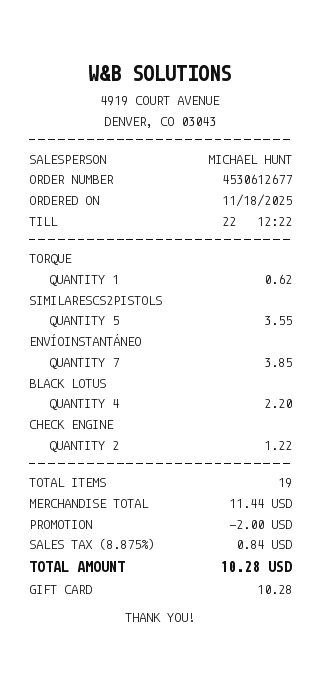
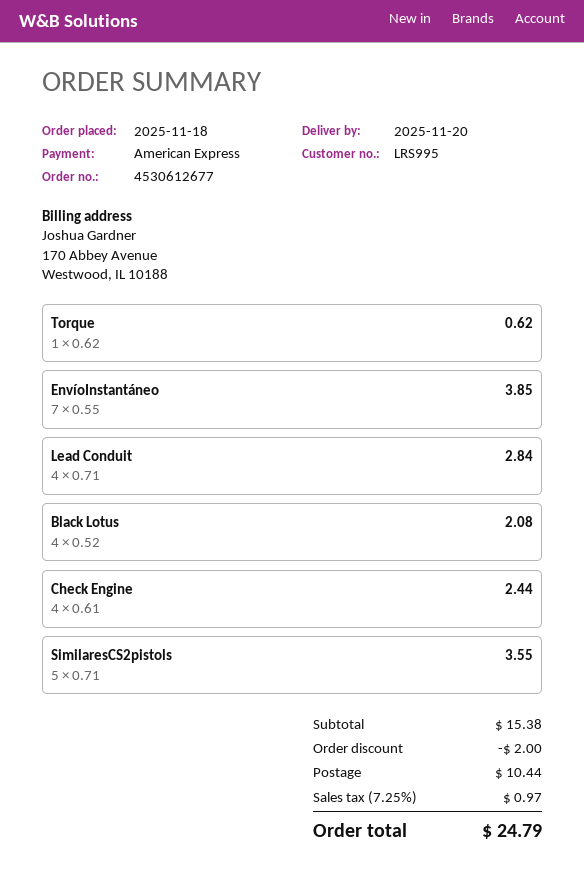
payment method: gift card -> American Express
BLACK LOTUS: 4 for 2.20 -> 4 for 2.08
CHECK ENGINE: 2 for 1.22 -> 4 for 2.44
Lead Conduit: none -> 4 for 2.84
subtotal: 11.44 -> 15.38
shipping: none -> 10.44
tax: 8.875% = 0.84 -> 7.25% = 0.97
total: 10.28 -> 24.79

